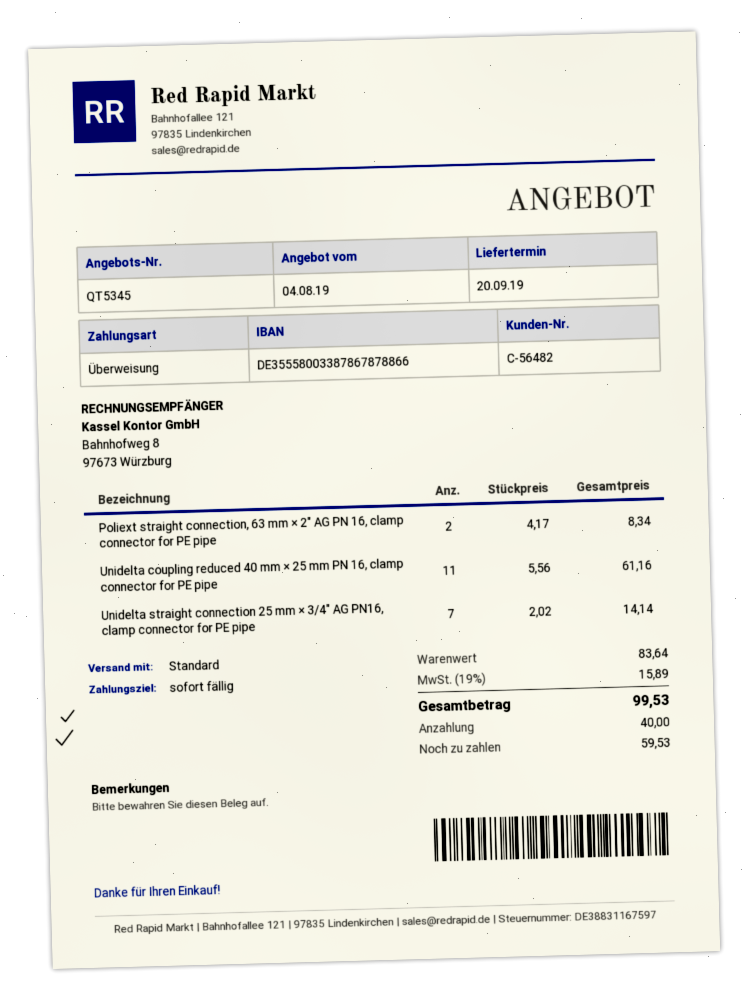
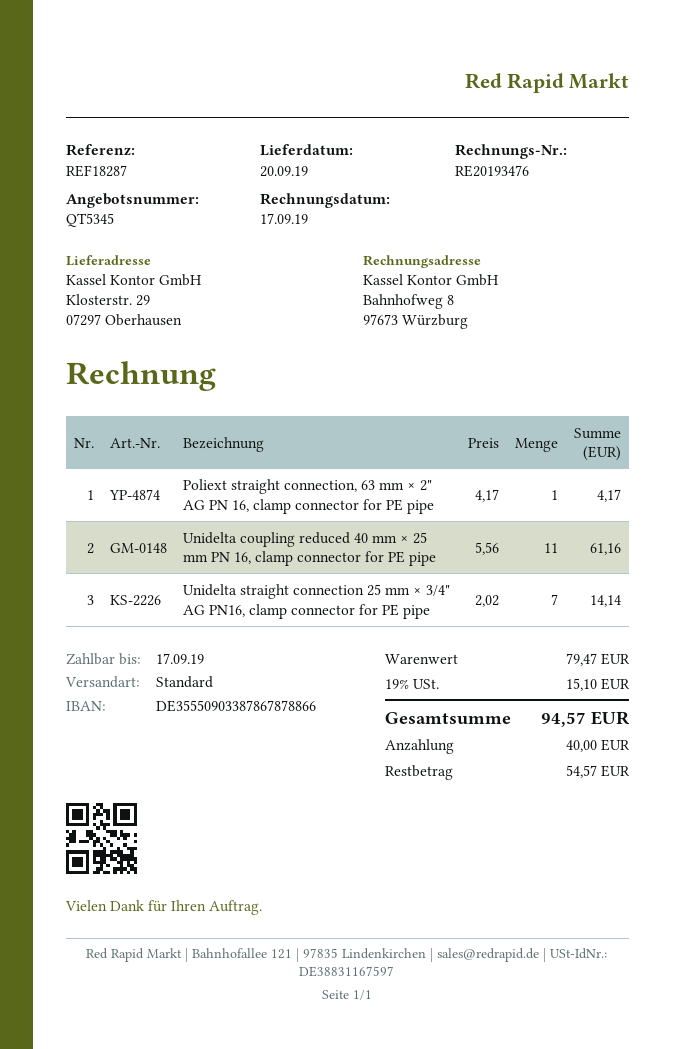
bank account: DE35558003387867878866 -> DE35550903387867878866
Poliext straight connection, 63 mm × 2" AG PN 16, clamp connector for PE pipe: 2 x 4.17 = 8.34 -> 1 x 4.17 = 4.17
subtotal: 83.64 -> 79.47
tax: 19% = 15.89 -> 19% = 15.10
total: 99.53 -> 94.57
balance: 59.53 -> 54.57

